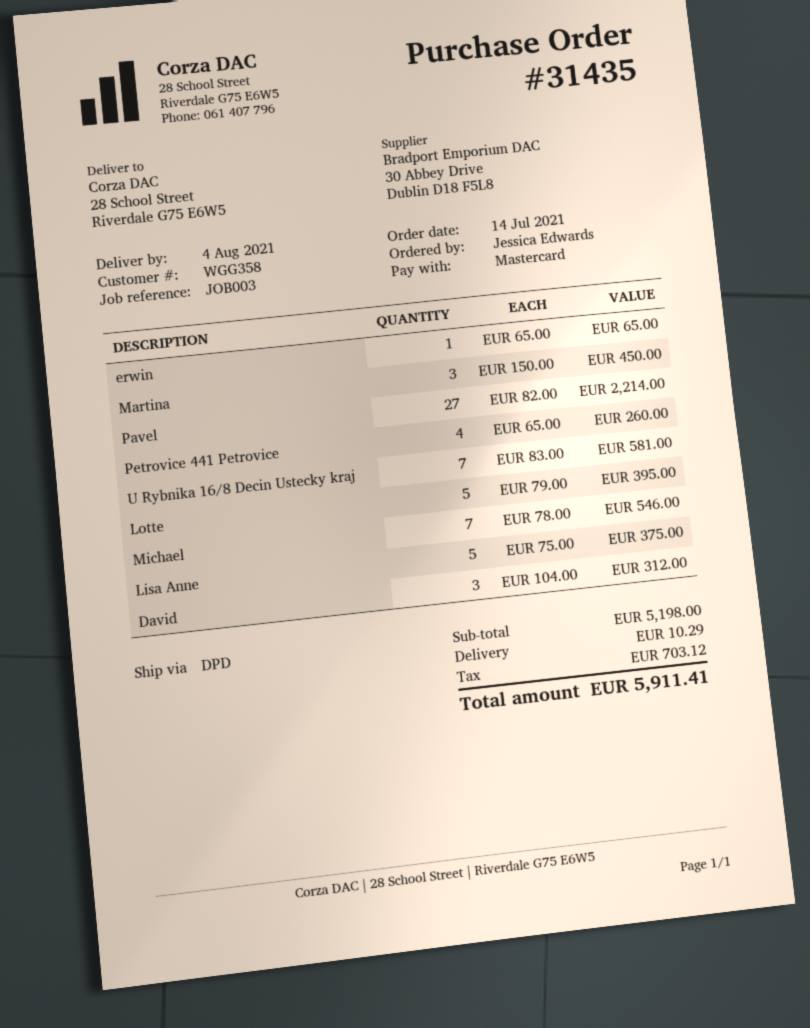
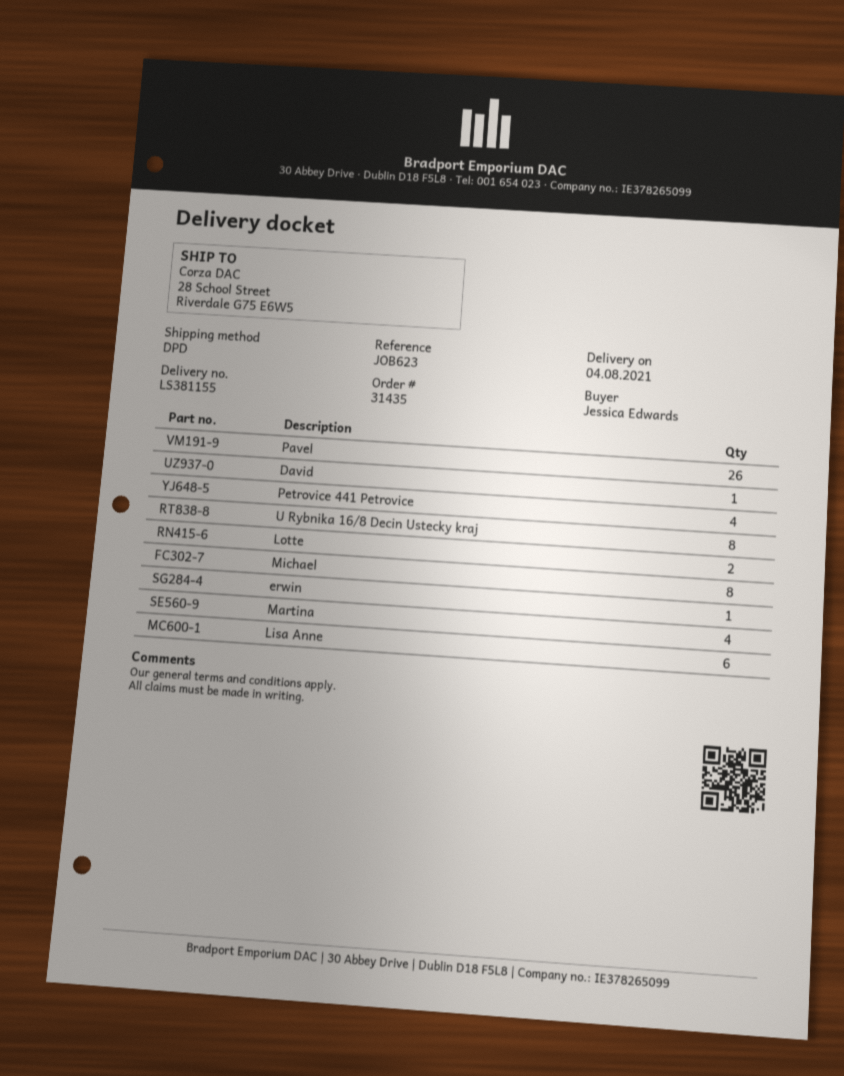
reference: JOB003 -> JOB623
Martina: 3 -> 4
Pavel: 27 -> 26
U Rybnika 16/8 Decin Ustecky kraj: 7 -> 8
Lotte: 5 -> 2
Michael: 7 -> 8
Lisa Anne: 5 -> 6
David: 3 -> 1

